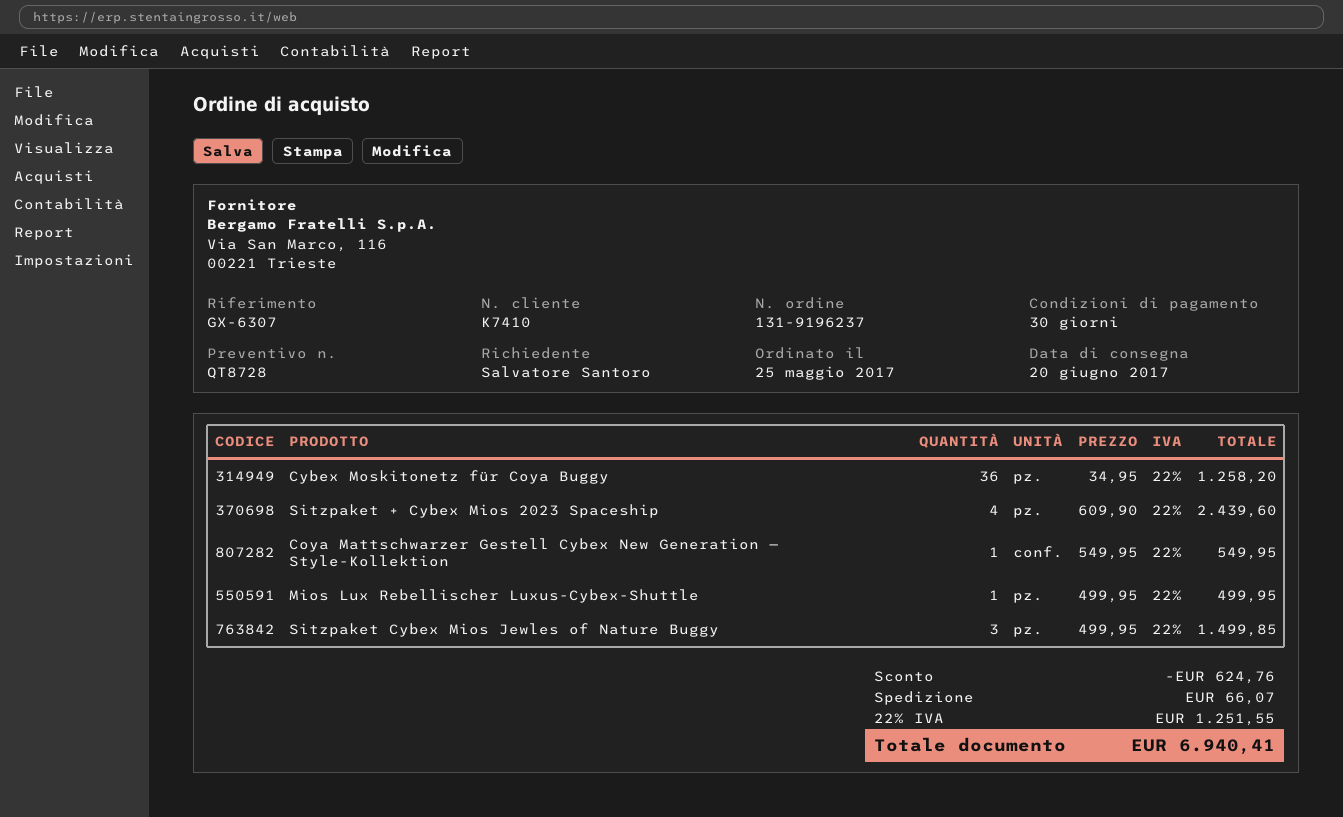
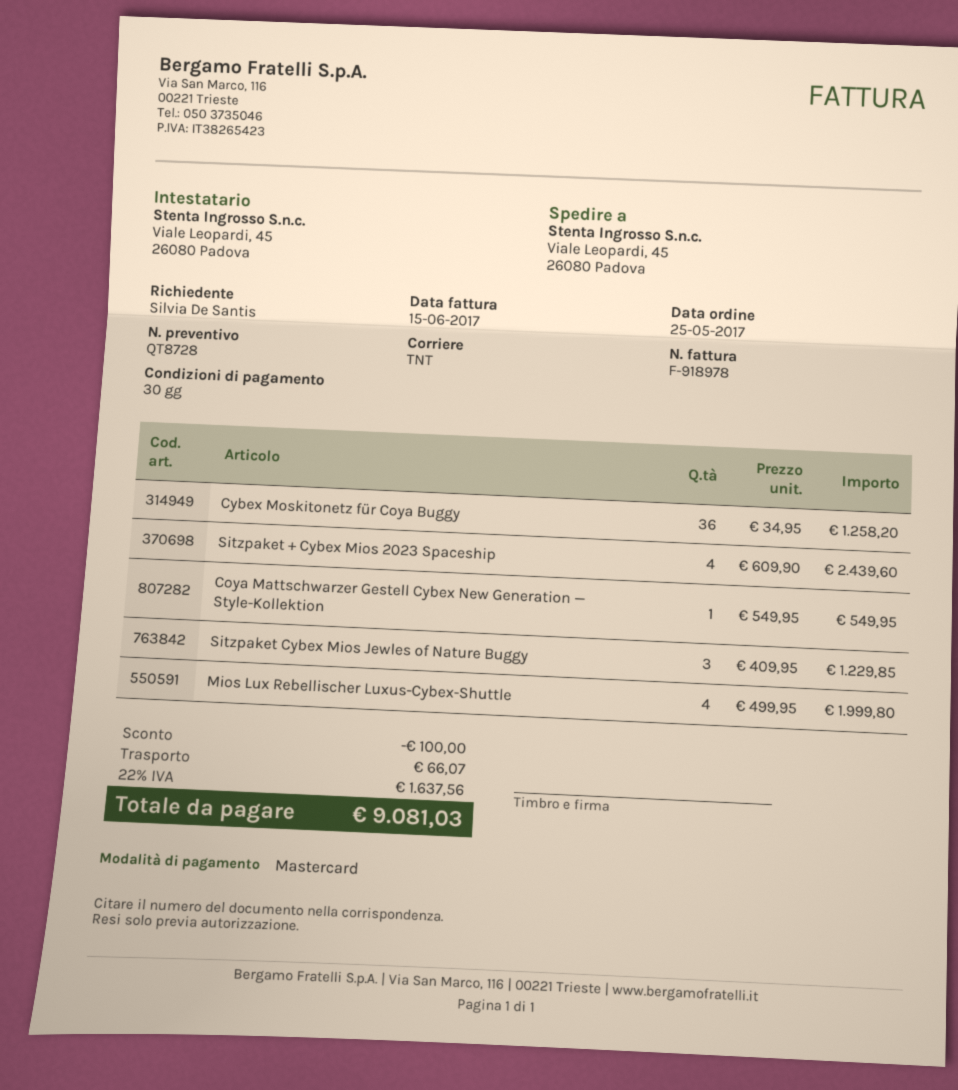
ordered by: Salvatore Santoro -> Silvia De Santis
Mios Lux Rebellischer Luxus-Cybex-Shuttle: 1 x 499.95 = 499.95 -> 4 x 499.95 = 1999.80
Sitzpaket Cybex Mios Jewles of Nature Buggy: 3 x 499.95 = 1499.85 -> 3 x 409.95 = 1229.85
discount: 624.76 -> 100.00
tax: 22% = 1251.55 -> 22% = 1637.56
total: 6940.41 -> 9081.03

